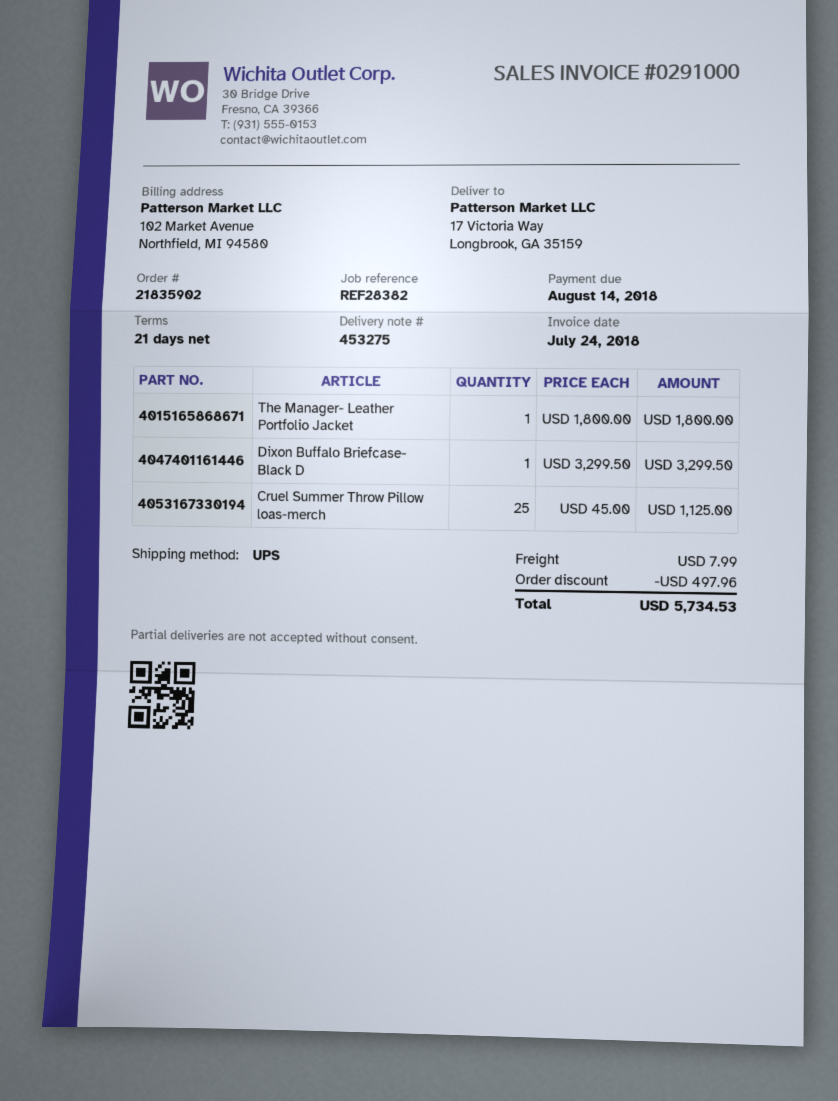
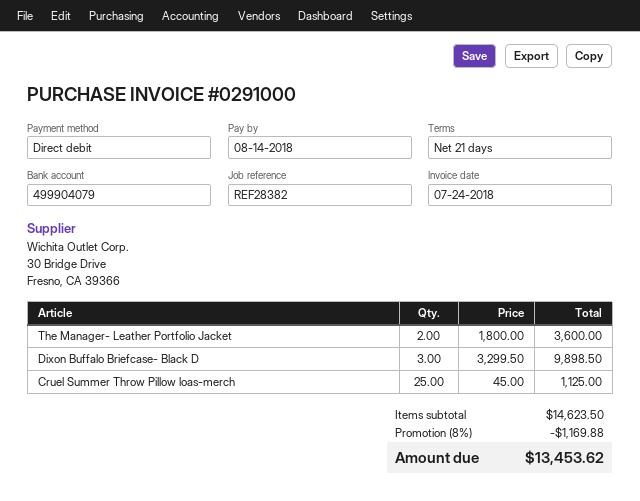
The Manager- Leather Portfolio Jacket: 1 x 1800.00 = 1800.00 -> 2 x 1800.00 = 3600.00
Dixon Buffalo Briefcase- Black D: 1 x 3299.50 = 3299.50 -> 3 x 3299.50 = 9898.50
discount: 497.96 -> 1169.88
shipping: 7.99 -> none
total: 5734.53 -> 13453.62

